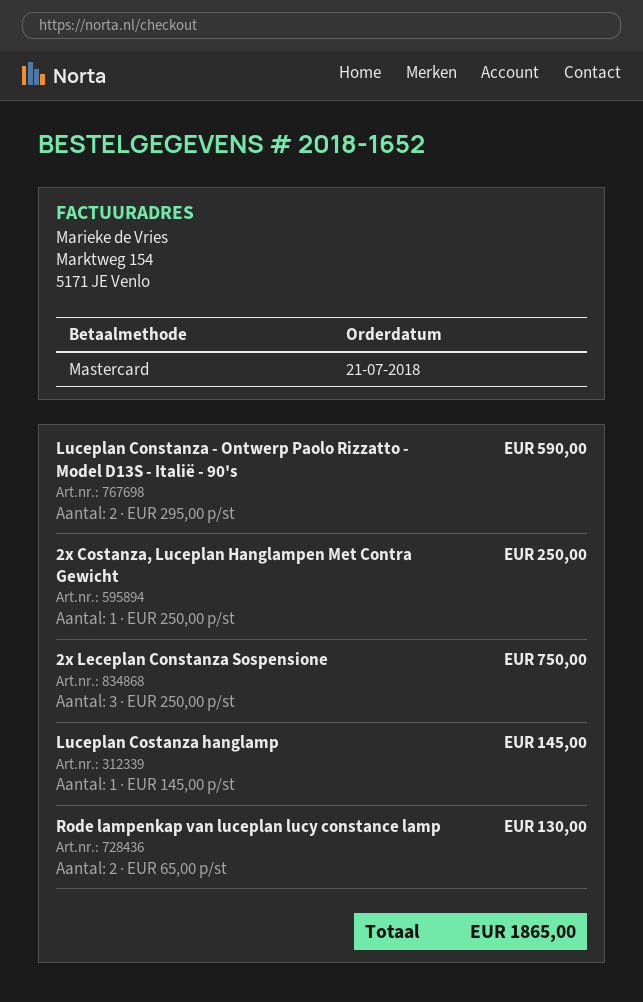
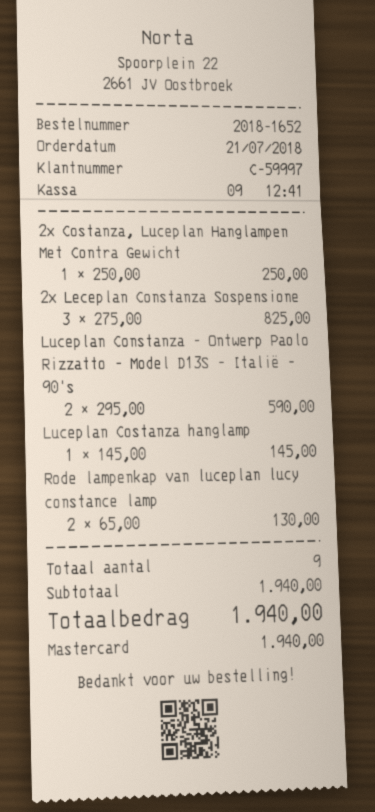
2x Leceplan Constanza Sospensione: 3 x 250.00 = 750.00 -> 3 x 275.00 = 825.00
total: 1865.00 -> 1940.00

